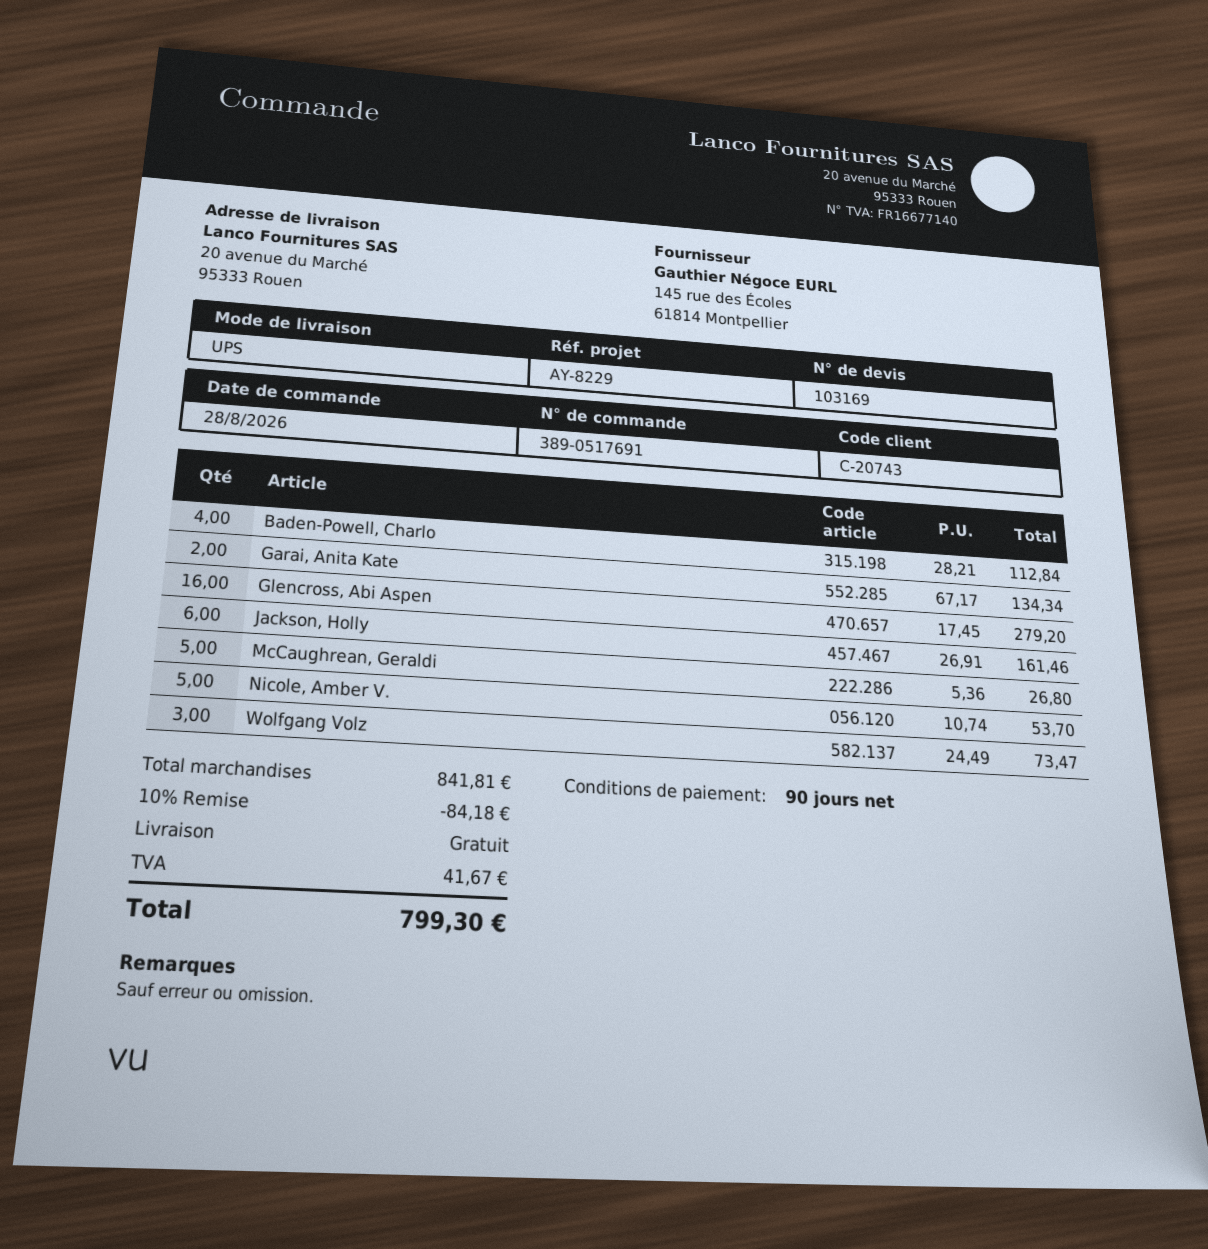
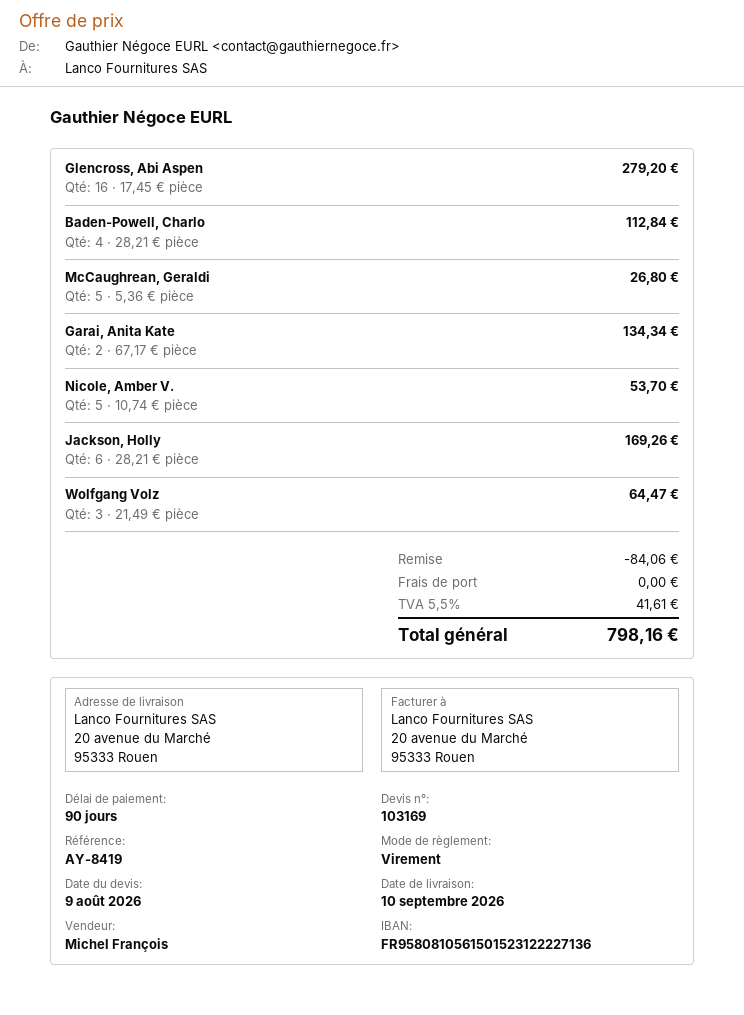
reference: AY-8229 -> AY-8419
Jackson, Holly: 6 x 26.91 = 161.46 -> 6 x 28.21 = 169.26
Wolfgang Volz: 3 x 24.49 = 73.47 -> 3 x 21.49 = 64.47
discount: 84.18 -> 84.06
tax: 41.67 -> 41.61
total: 799.30 -> 798.16

